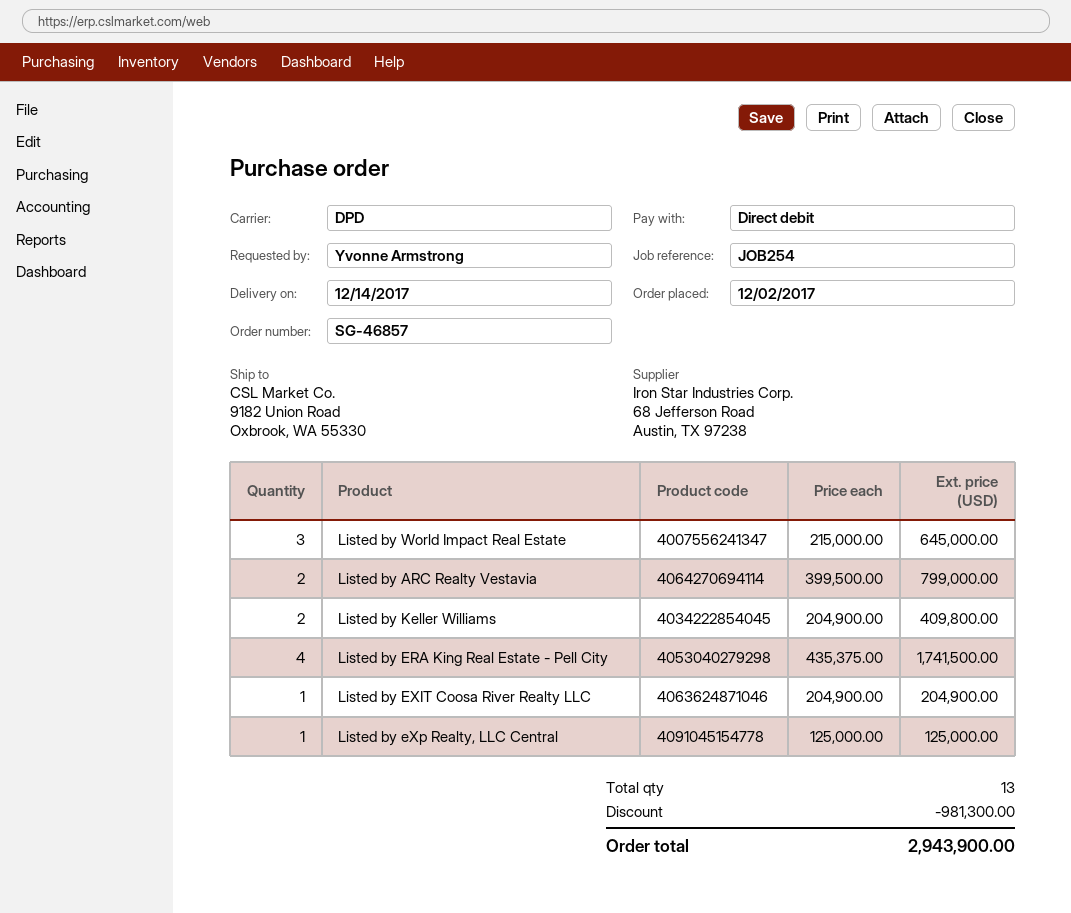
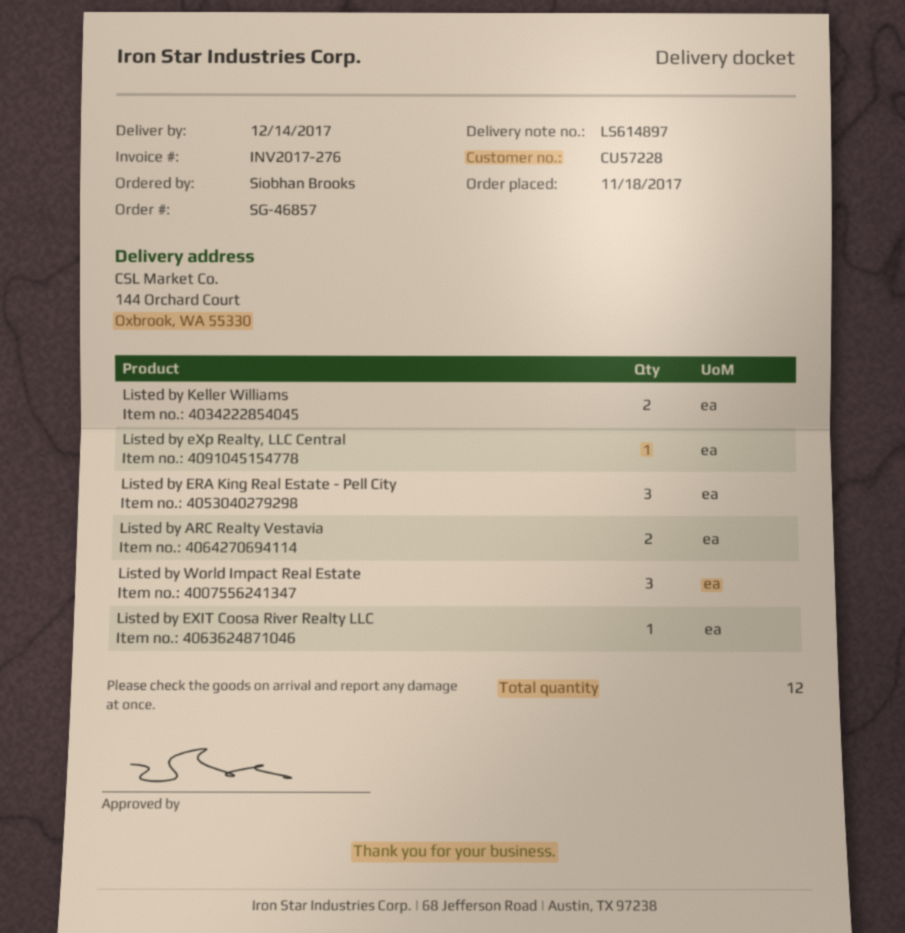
order date: 2017-12-02 -> 2017-11-18
ordered by: Yvonne Armstrong -> Siobhan Brooks
ship to: 9182 Union Road, Oxbrook, WA 55330 -> 144 Orchard Court, Oxbrook, WA 55330
Listed by ERA King Real Estate - Pell City: 4 -> 3
total quantity: 13 -> 12

